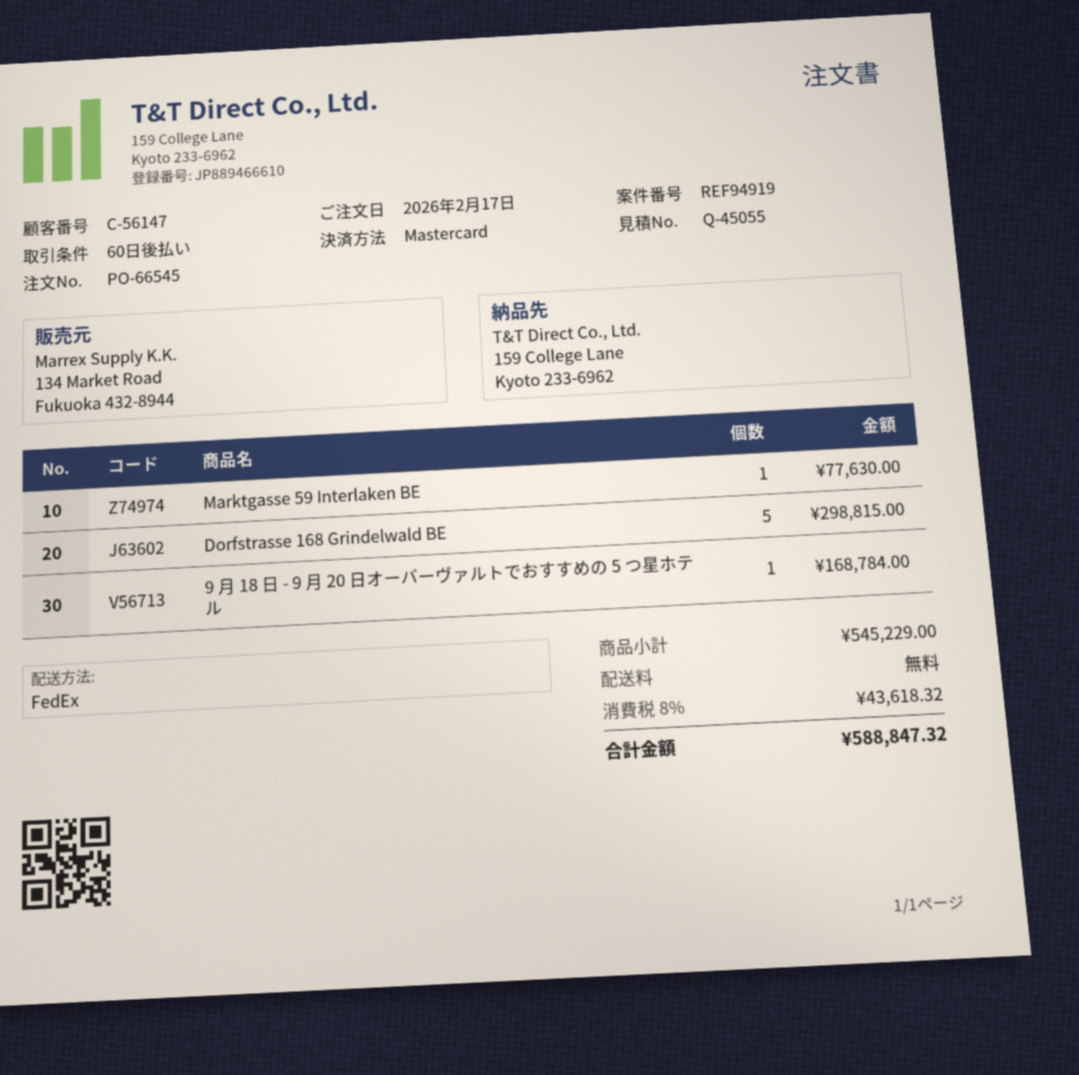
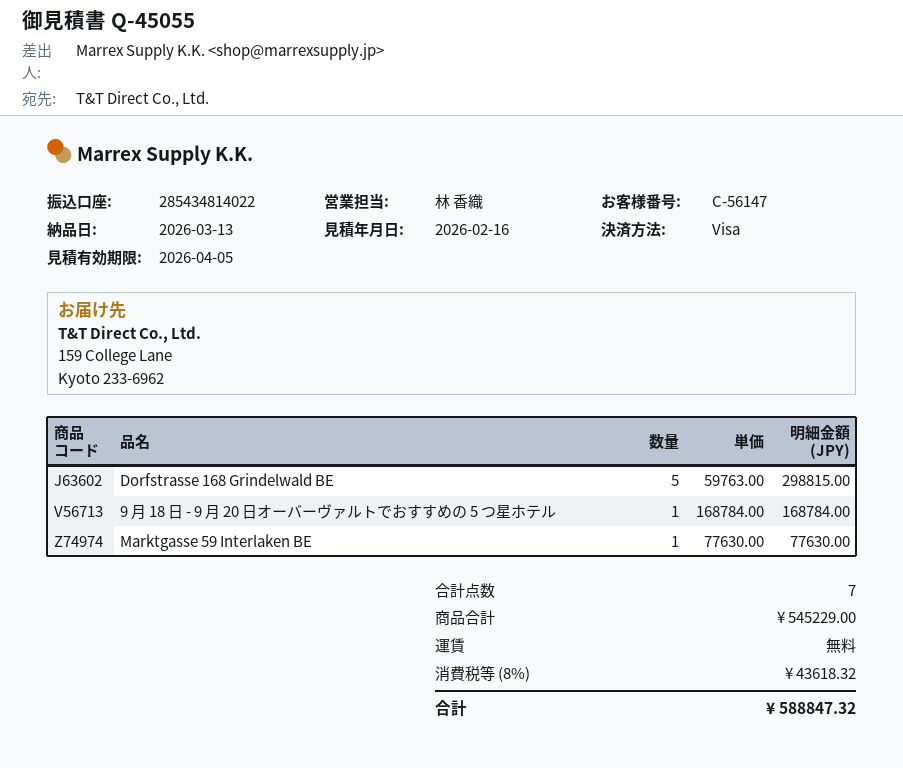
payment method: Mastercard -> Visa

